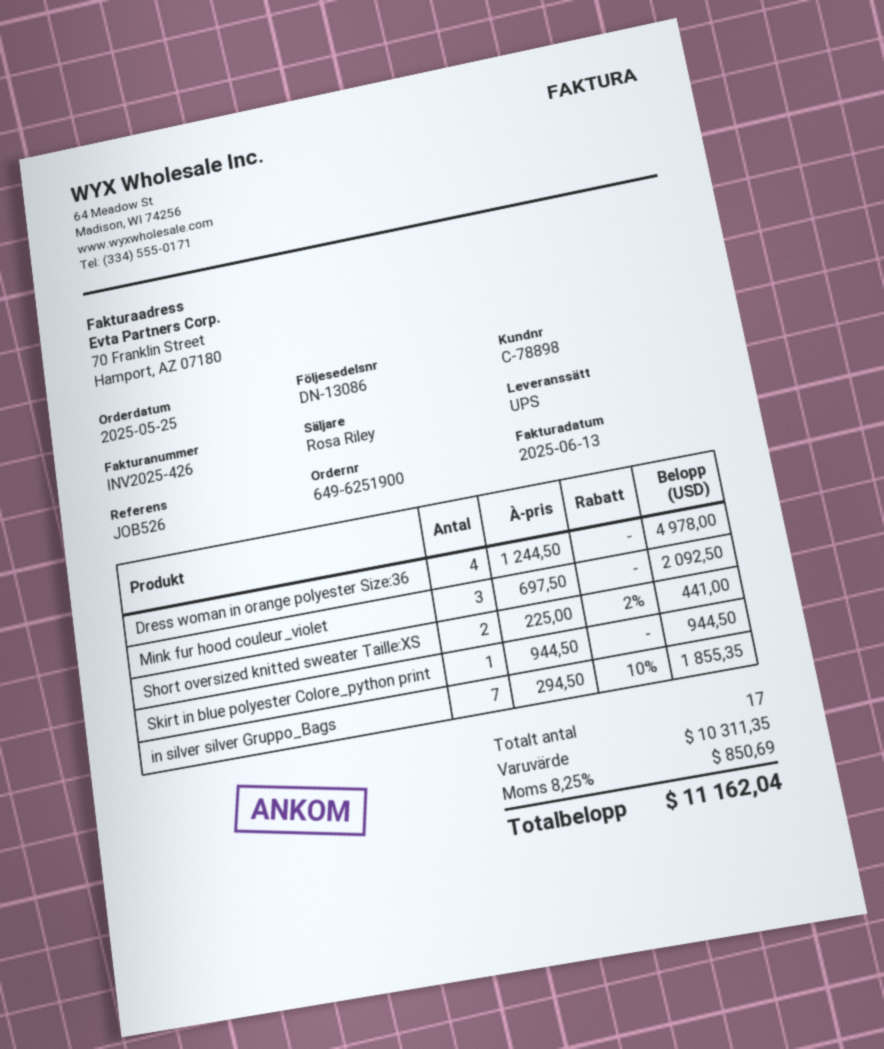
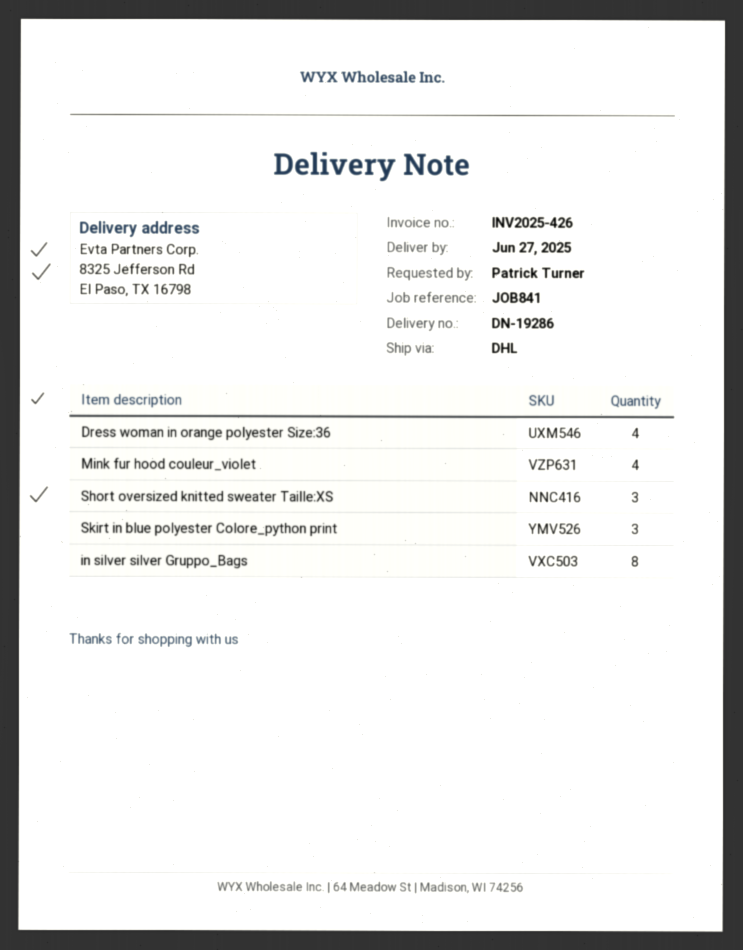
delivery note number: DN-13086 -> DN-19286
reference: JOB526 -> JOB841
shipping method: UPS -> DHL
Mink fur hood couleur_violet: 3 -> 4
Short oversized knitted sweater Taille:XS: 2 -> 3
Skirt in blue polyester Colore_python print: 1 -> 3
in silver silver Gruppo_Bags: 7 -> 8

